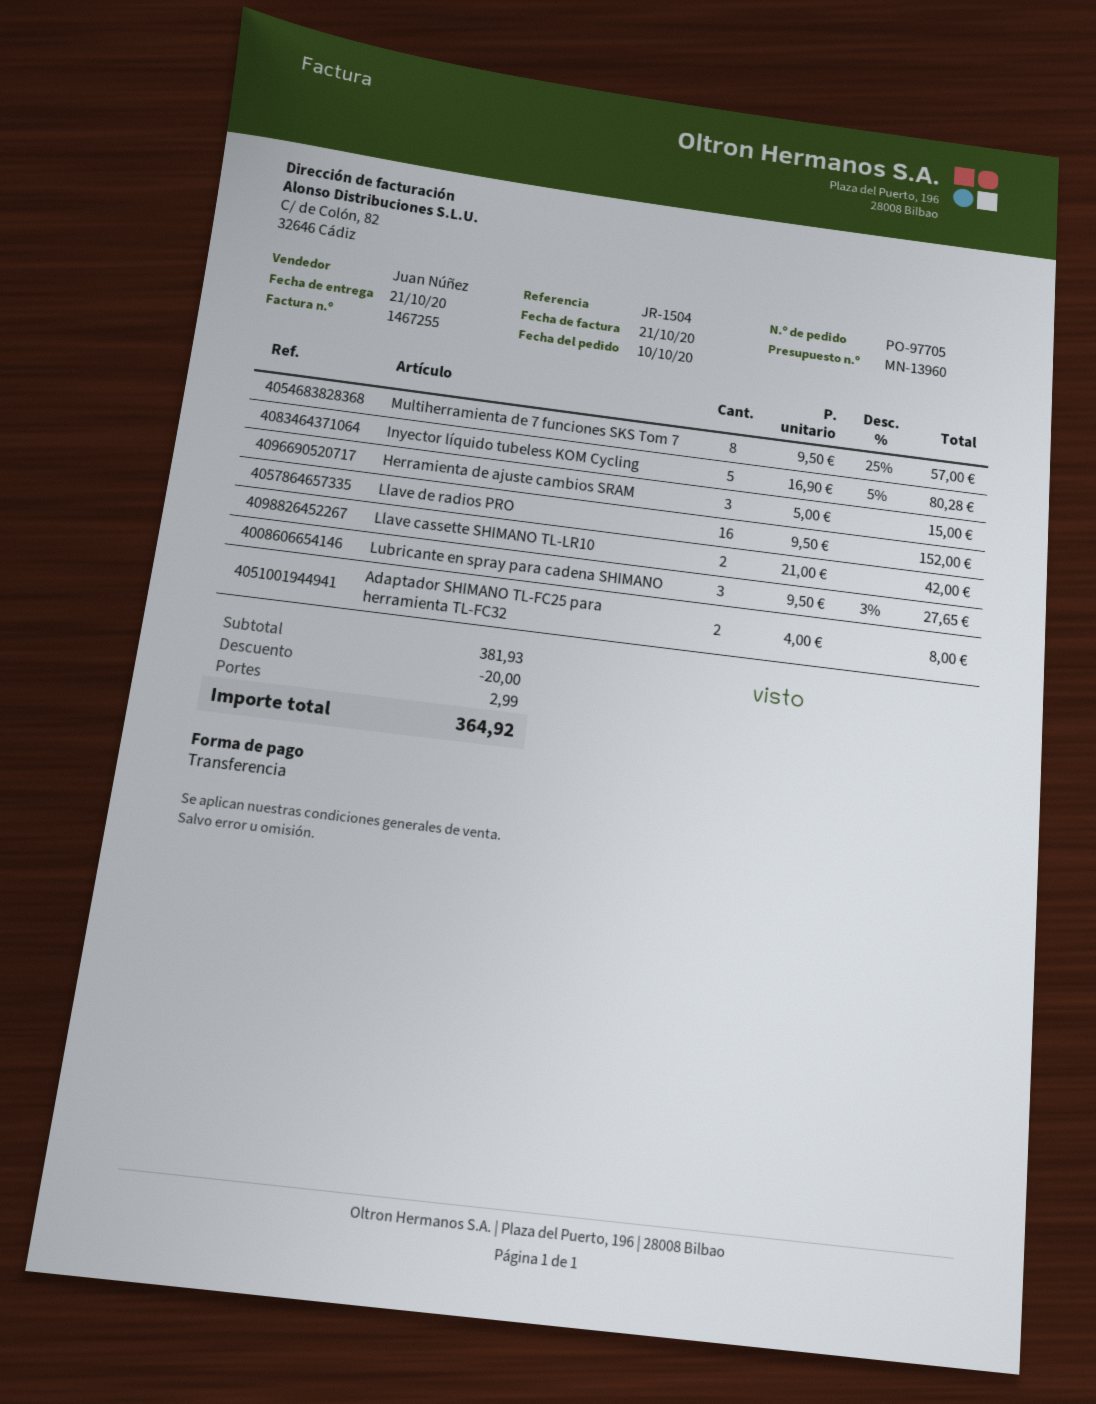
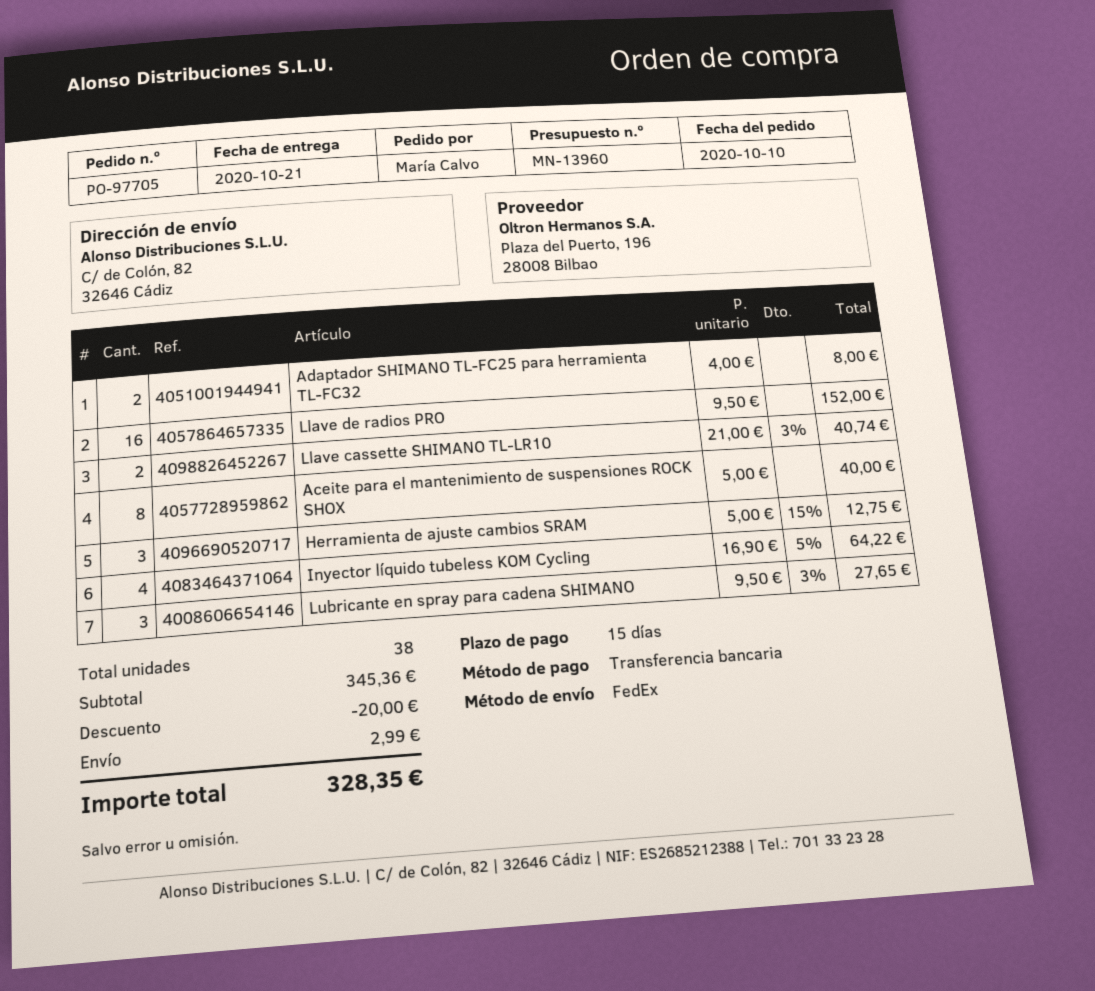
Multiherramienta de 7 funciones SKS Tom 7: 8 x 9.50 - 25% = 57.00 -> none
Inyector líquido tubeless KOM Cycling: 5 x 16.90 - 5% = 80.28 -> 4 x 16.90 - 5% = 64.22
Herramienta de ajuste cambios SRAM: 3 x 5.00 = 15.00 -> 3 x 5.00 - 15% = 12.75
Llave cassette SHIMANO TL-LR10: 2 x 21.00 = 42.00 -> 2 x 21.00 - 3% = 40.74
Aceite para el mantenimiento de suspensiones ROCK SHOX: none -> 8 x 5.00 = 40.00
subtotal: 381.93 -> 345.36
total: 364.92 -> 328.35

